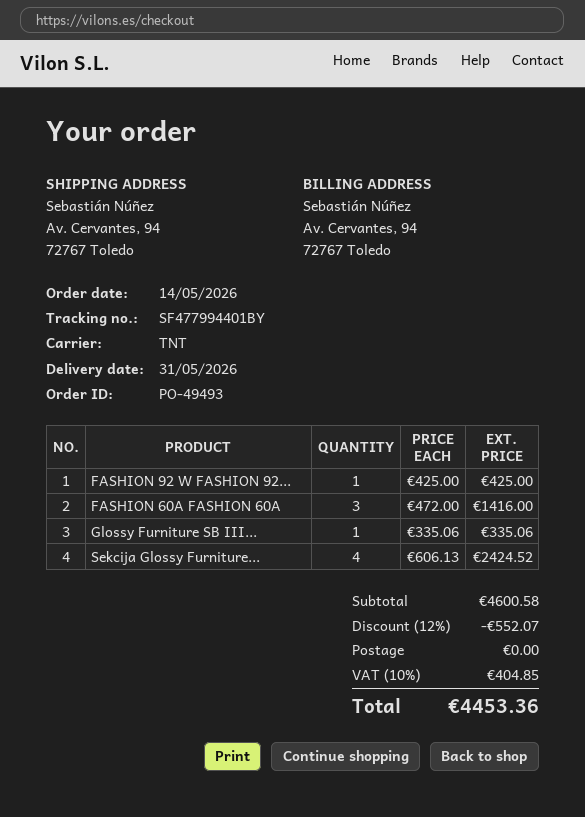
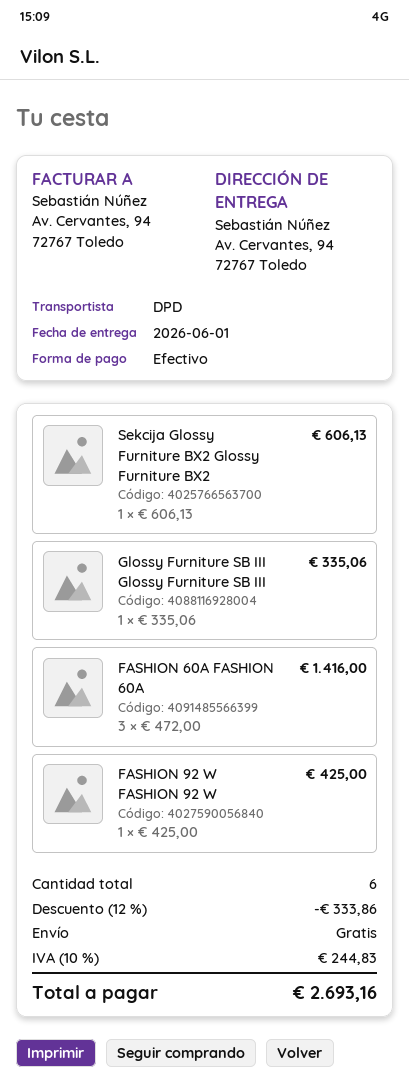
delivery date: 2026-05-31 -> 2026-06-01
shipping method: TNT -> DPD
Sekcija Glossy Furniture...: 4 x 606.13 = 2424.52 -> 1 x 606.13 = 606.13
discount: 12% = 552.07 -> 12% = 333.86
tax: 10% = 404.85 -> 10% = 244.83
total: 4453.36 -> 2693.16

